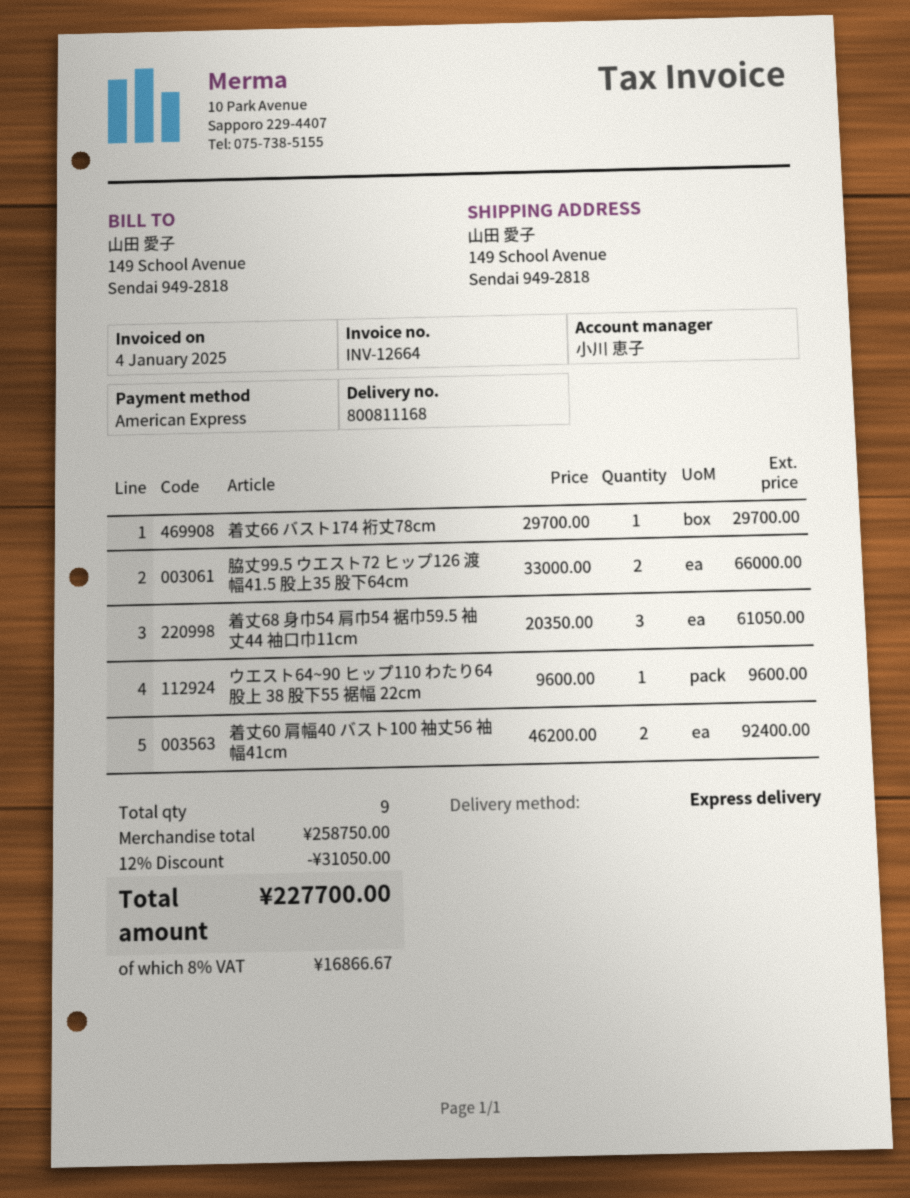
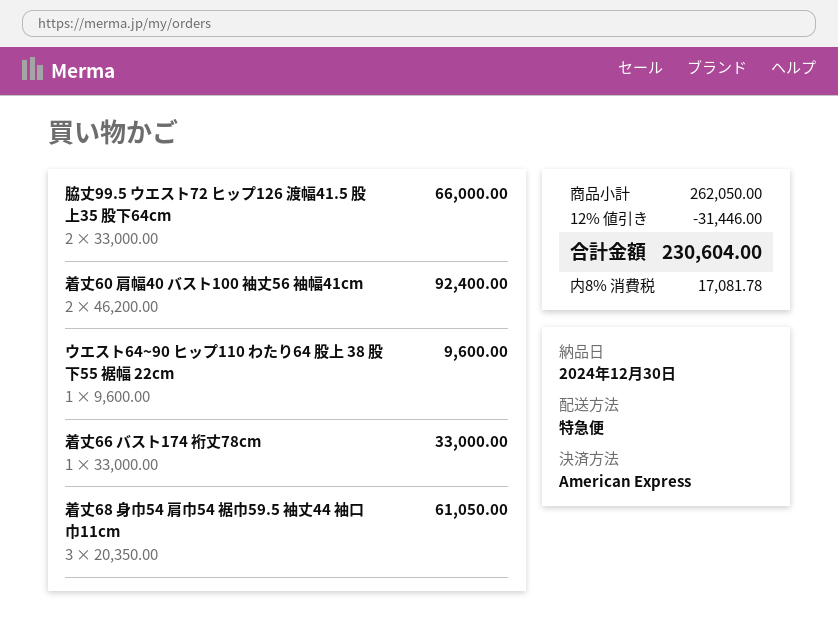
着丈66 バスト174 裄丈78cm: 1 x 29700.00 = 29700.00 -> 1 x 33000.00 = 33000.00
subtotal: 258750.00 -> 262050.00
discount: 12% = 31050.00 -> 12% = 31446.00
tax: 8% = 16866.67 -> 8% = 17081.78
total: 227700.00 -> 230604.00

